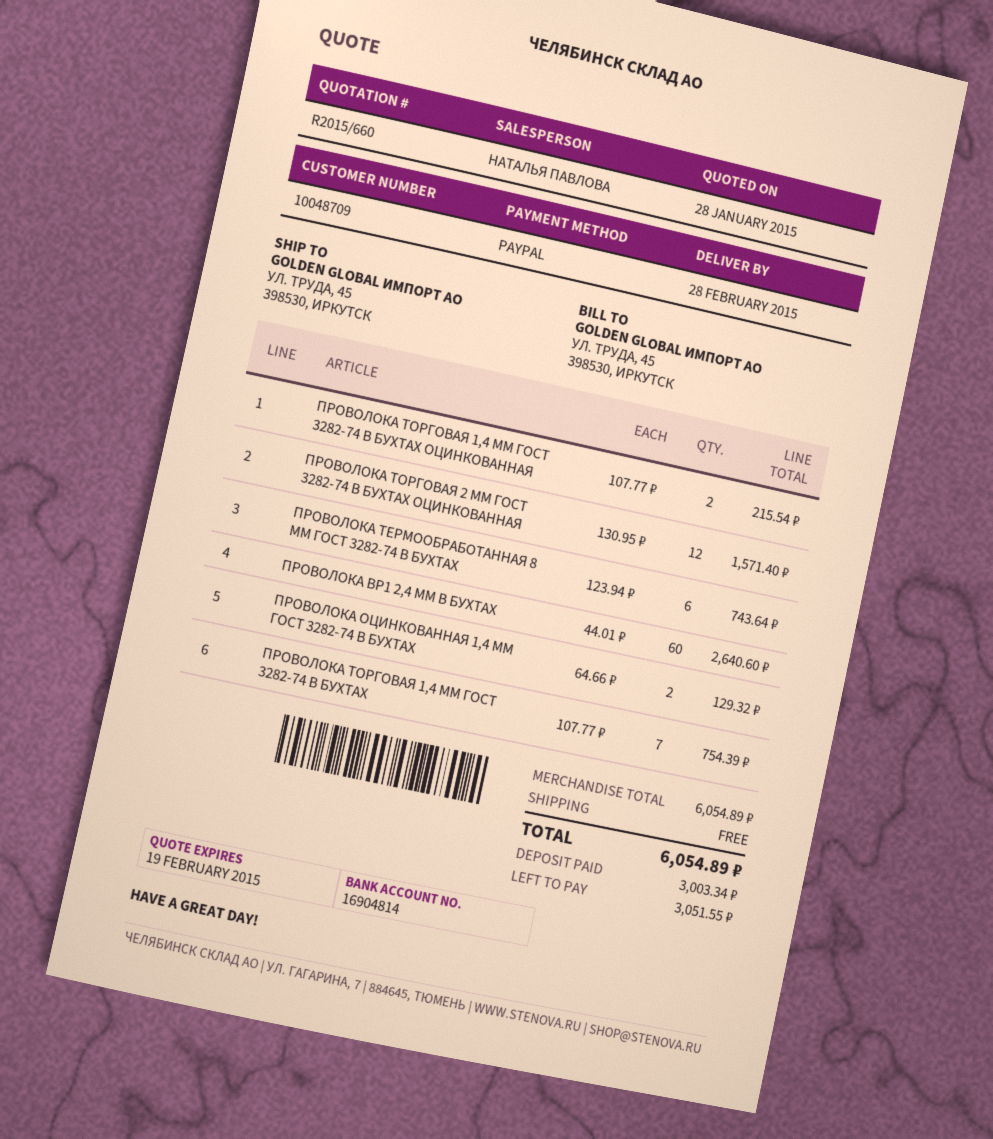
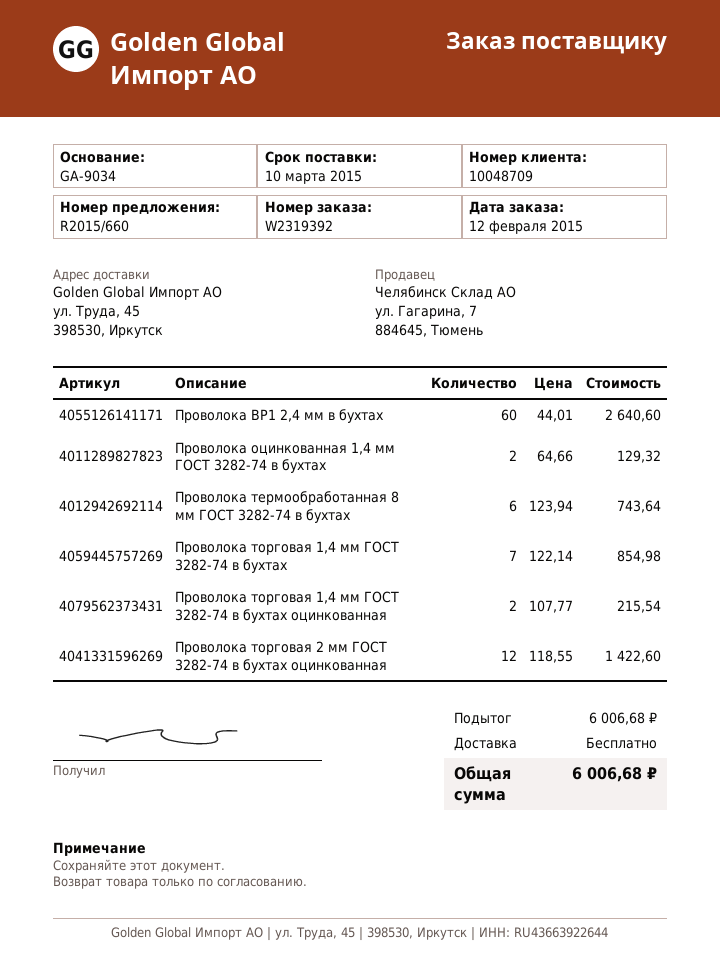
delivery date: 2015-02-28 -> 2015-03-10
ПРОВОЛОКА ТОРГОВАЯ 2 ММ ГОСТ 3282-74 В БУХТАХ ОЦИНКОВАННАЯ: 12 x 130.95 = 1571.40 -> 12 x 118.55 = 1422.60
ПРОВОЛОКА ТОРГОВАЯ 1,4 ММ ГОСТ 3282-74 В БУХТАХ: 7 x 107.77 = 754.39 -> 7 x 122.14 = 854.98
subtotal: 6054.89 -> 6006.68
total: 6054.89 -> 6006.68

